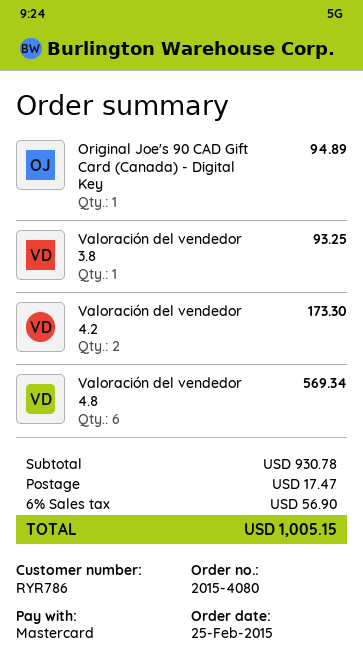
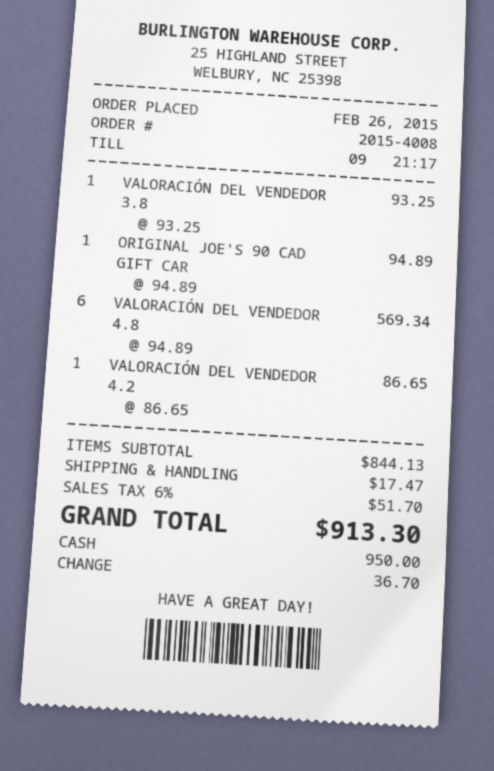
order number: 2015-4080 -> 2015-4008
order date: 2015-02-25 -> 2015-02-26
payment method: Mastercard -> cash
Valoración del vendedor 4.2: 2 for 173.30 -> 1 for 86.65
subtotal: 930.78 -> 844.13
tax: 6% = 56.90 -> 6% = 51.70
total: 1005.15 -> 913.30

